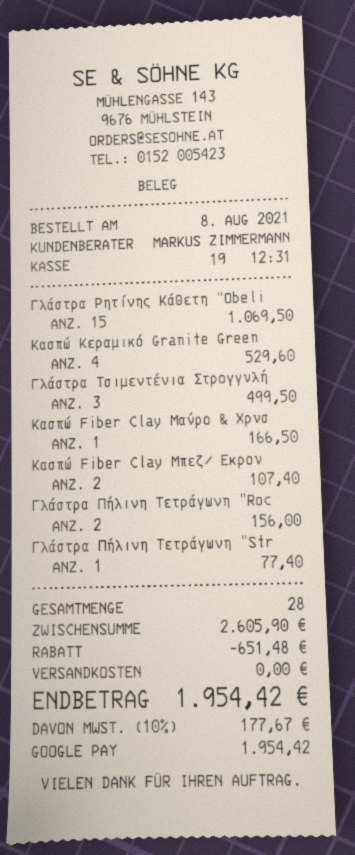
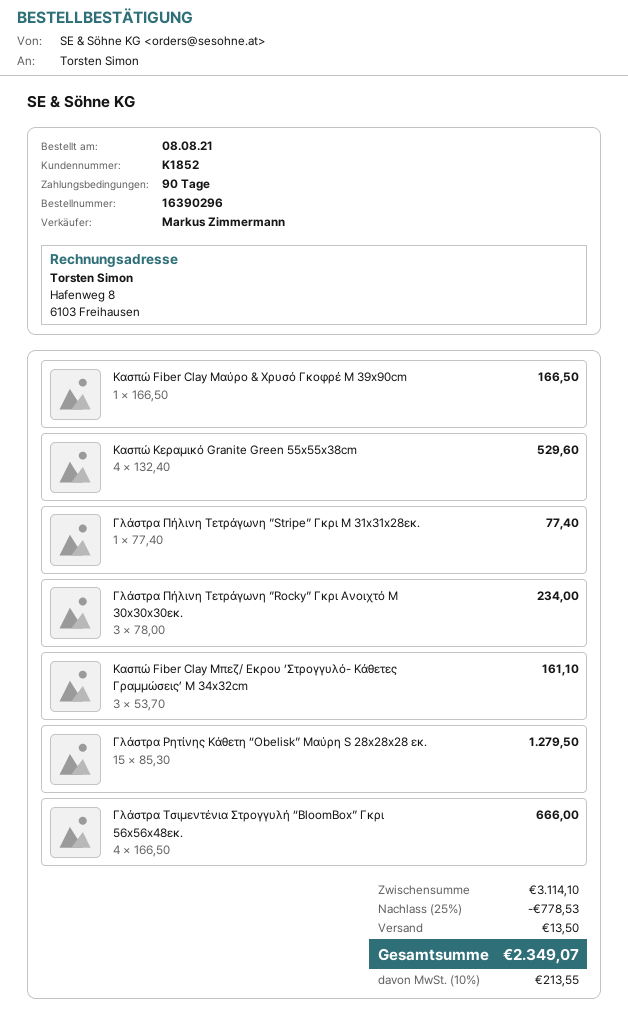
Γλάστρα Ρητίνης Κάθετη “Obeli: 15 for 1069.50 -> 15 for 1279.50
Γλάστρα Τσιμεντένια Στρογγυλή: 3 for 499.50 -> 4 for 666.00
Κασπώ Fiber Clay Μπεζ/ Εκρου: 2 for 107.40 -> 3 for 161.10
Γλάστρα Πήλινη Τετράγωνη ”Roc: 2 for 156.00 -> 3 for 234.00
subtotal: 2605.90 -> 3114.10
discount: 651.48 -> 778.53
shipping: 0.00 -> 13.50
tax: 10% = 177.67 -> 10% = 213.55
total: 1954.42 -> 2349.07

